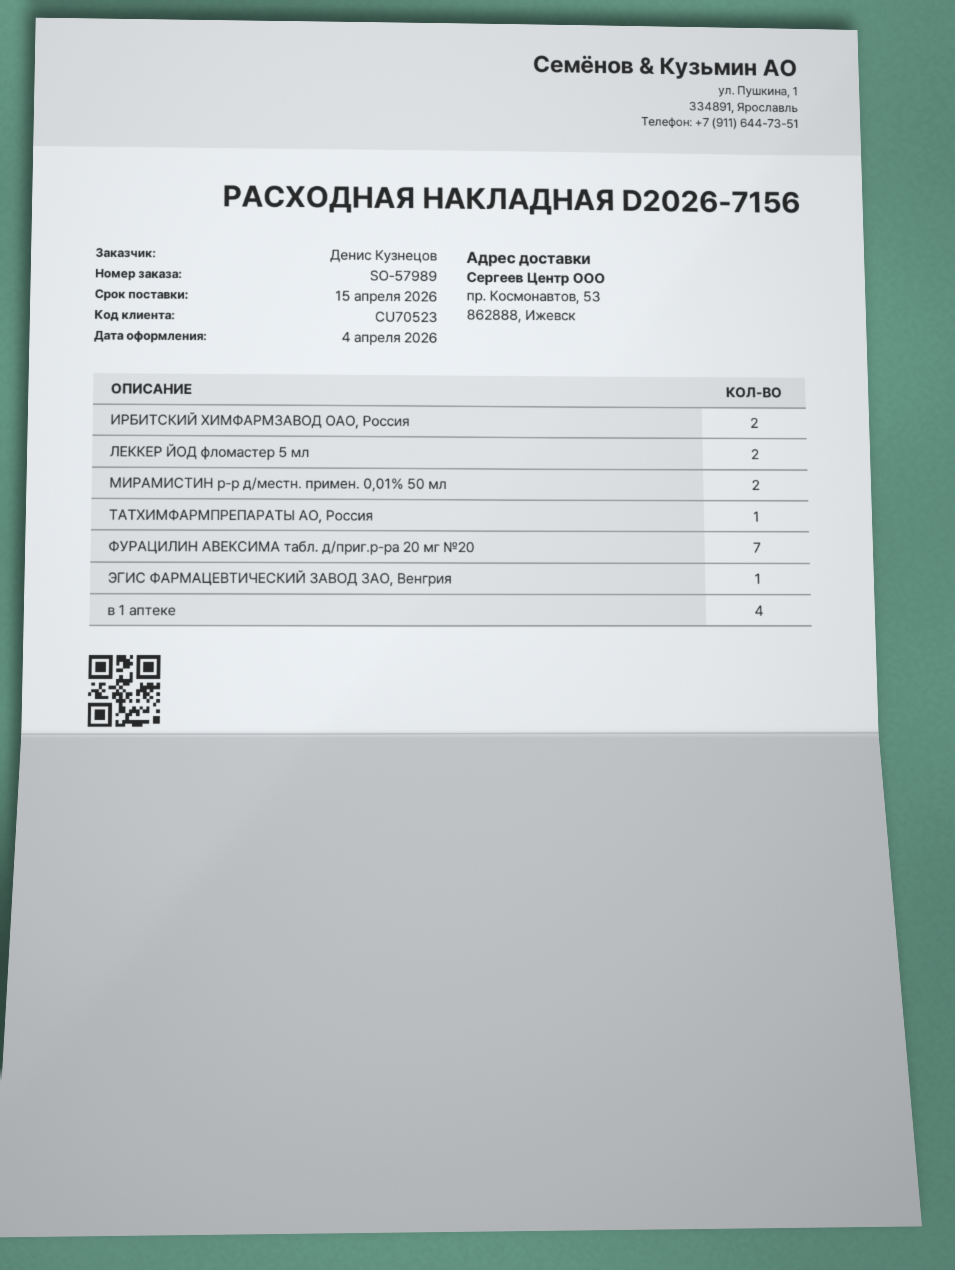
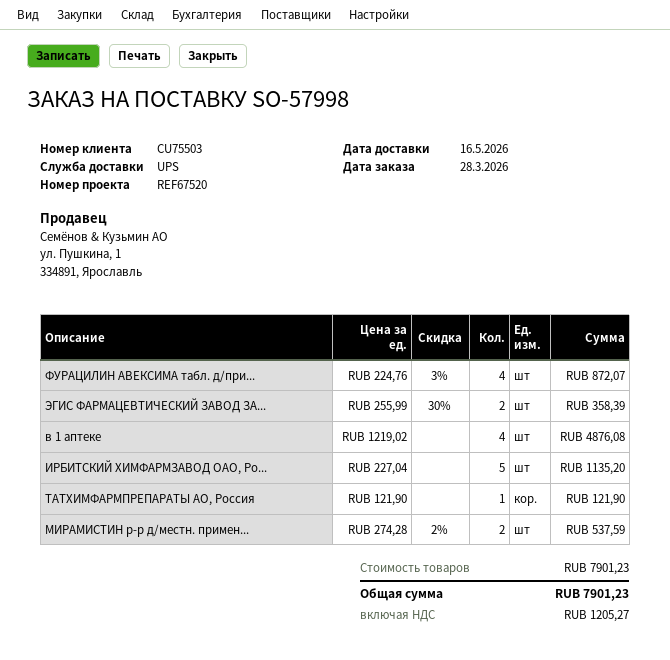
order number: SO-57989 -> SO-57998
order date: 2026-04-04 -> 2026-03-28
delivery date: 2026-04-15 -> 2026-05-16
customer number: CU70523 -> CU75503
ИРБИТСКИЙ ХИМФАРМЗАВОД ОАО, Россия: 2 -> 5
ЛЕККЕР ЙОД фломастер 5 мл: 2 -> none
ФУРАЦИЛИН АВЕКСИМА табл. д/приг.р-ра 20 мг №20: 7 -> 4
ЭГИС ФАРМАЦЕВТИЧЕСКИЙ ЗАВОД ЗАО, Венгрия: 1 -> 2

